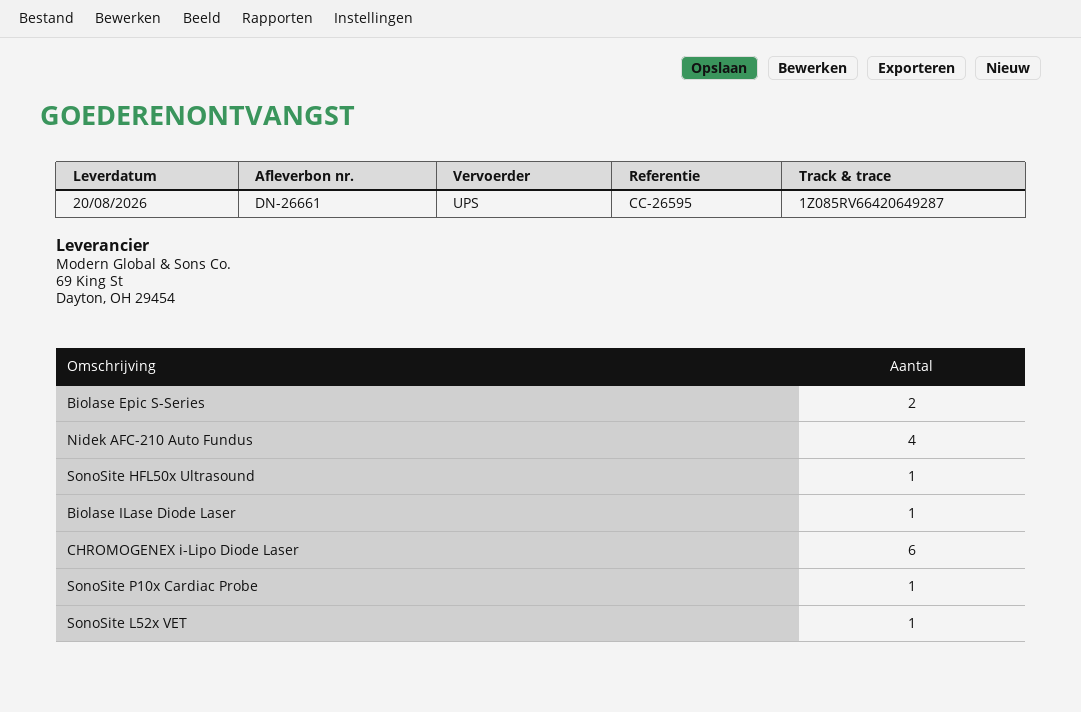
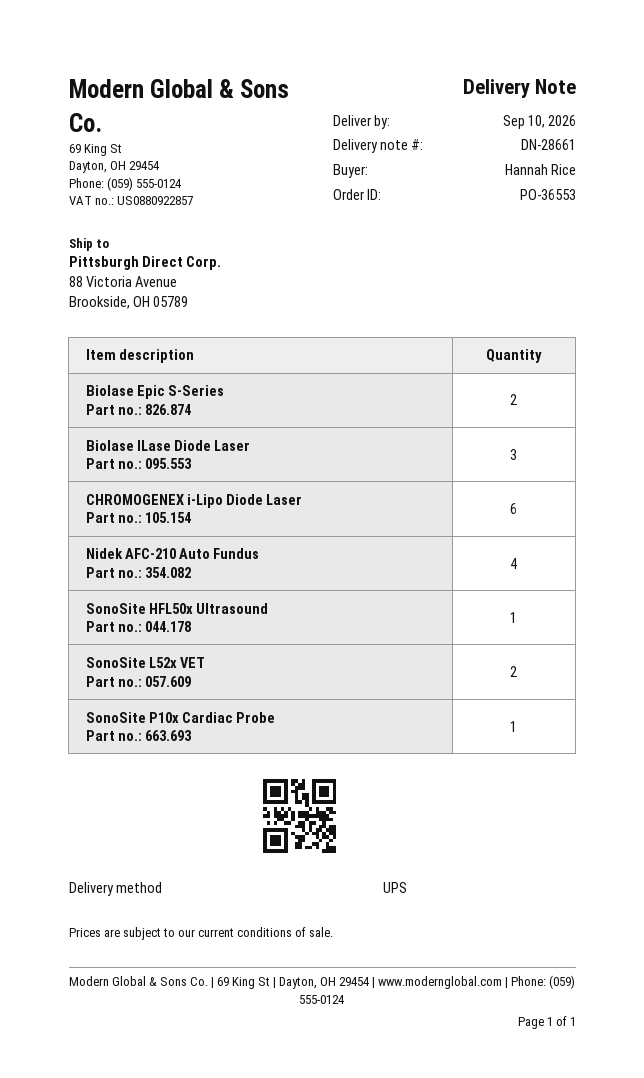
delivery note number: DN-26661 -> DN-28661
delivery date: 2026-08-20 -> 2026-09-10
Biolase ILase Diode Laser: 1 -> 3
SonoSite L52x VET: 1 -> 2

